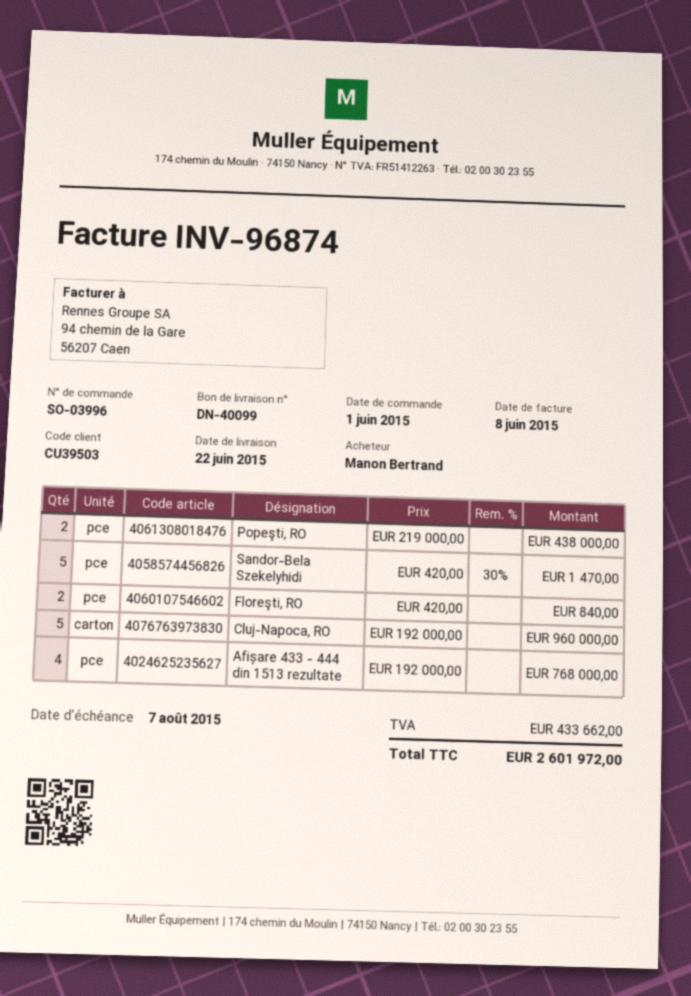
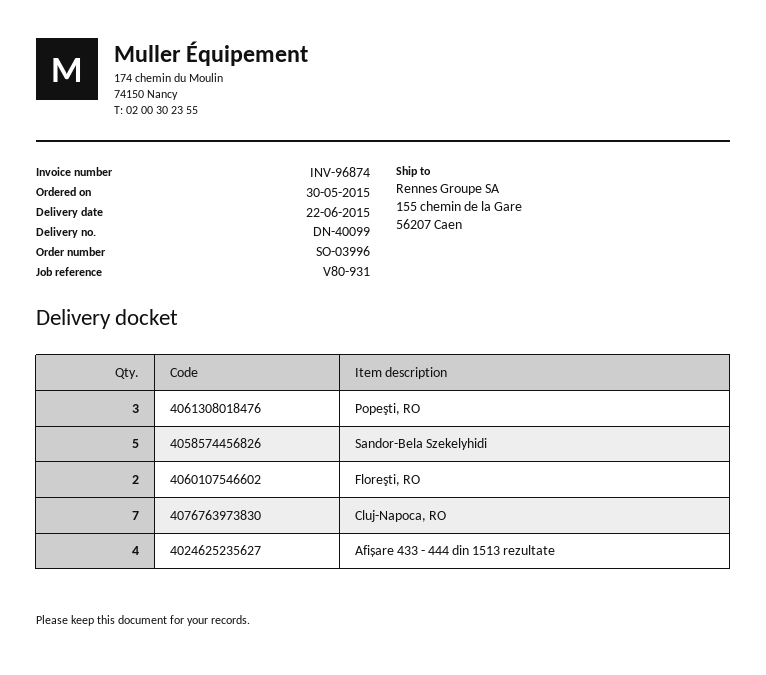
order date: 2015-06-01 -> 2015-05-30
Popeşti, RO: 2 -> 3
Cluj-Napoca, RO: 5 -> 7

